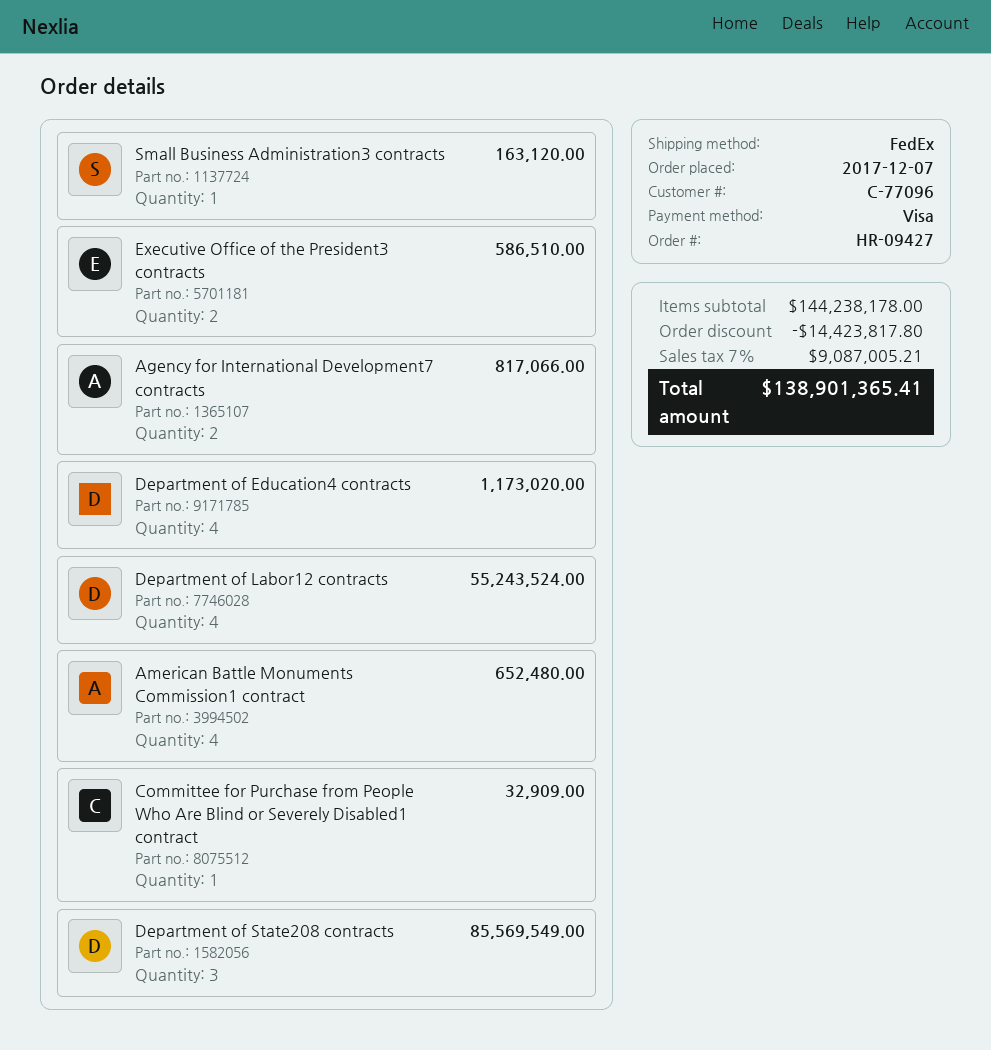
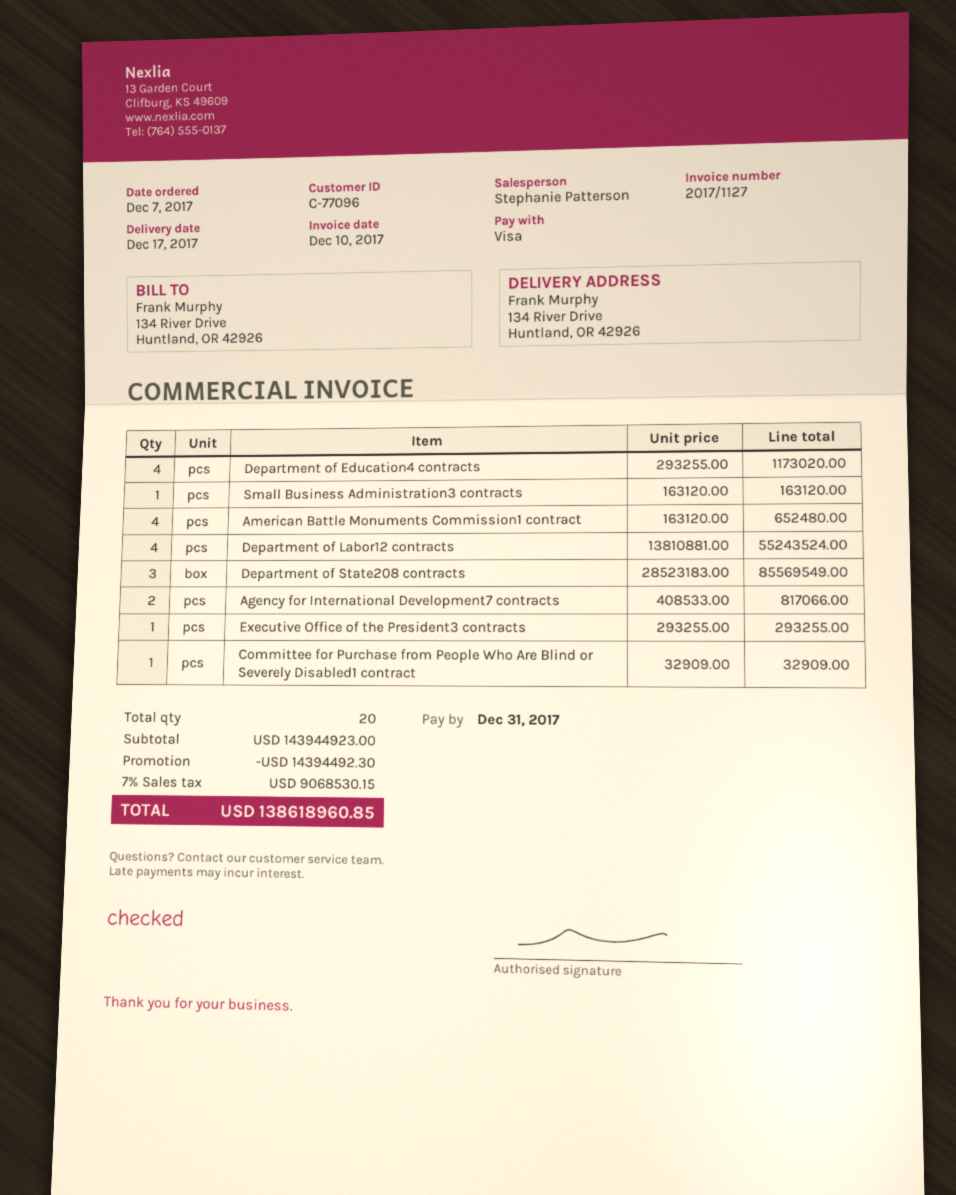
Executive Office of the President3 contracts: 2 for 586510.00 -> 1 for 293255.00
subtotal: 144238178.00 -> 143944923.00
discount: 14423817.80 -> 14394492.30
tax: 7% = 9087005.21 -> 7% = 9068530.15
total: 138901365.41 -> 138618960.85

